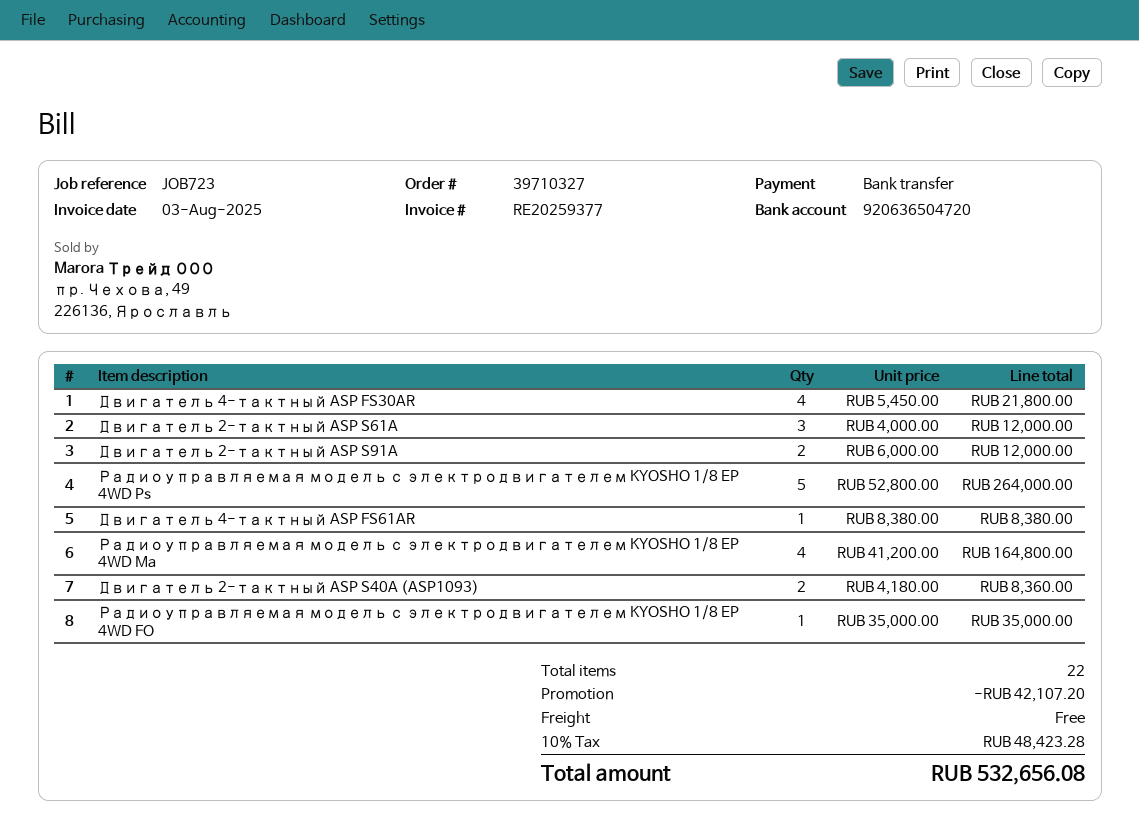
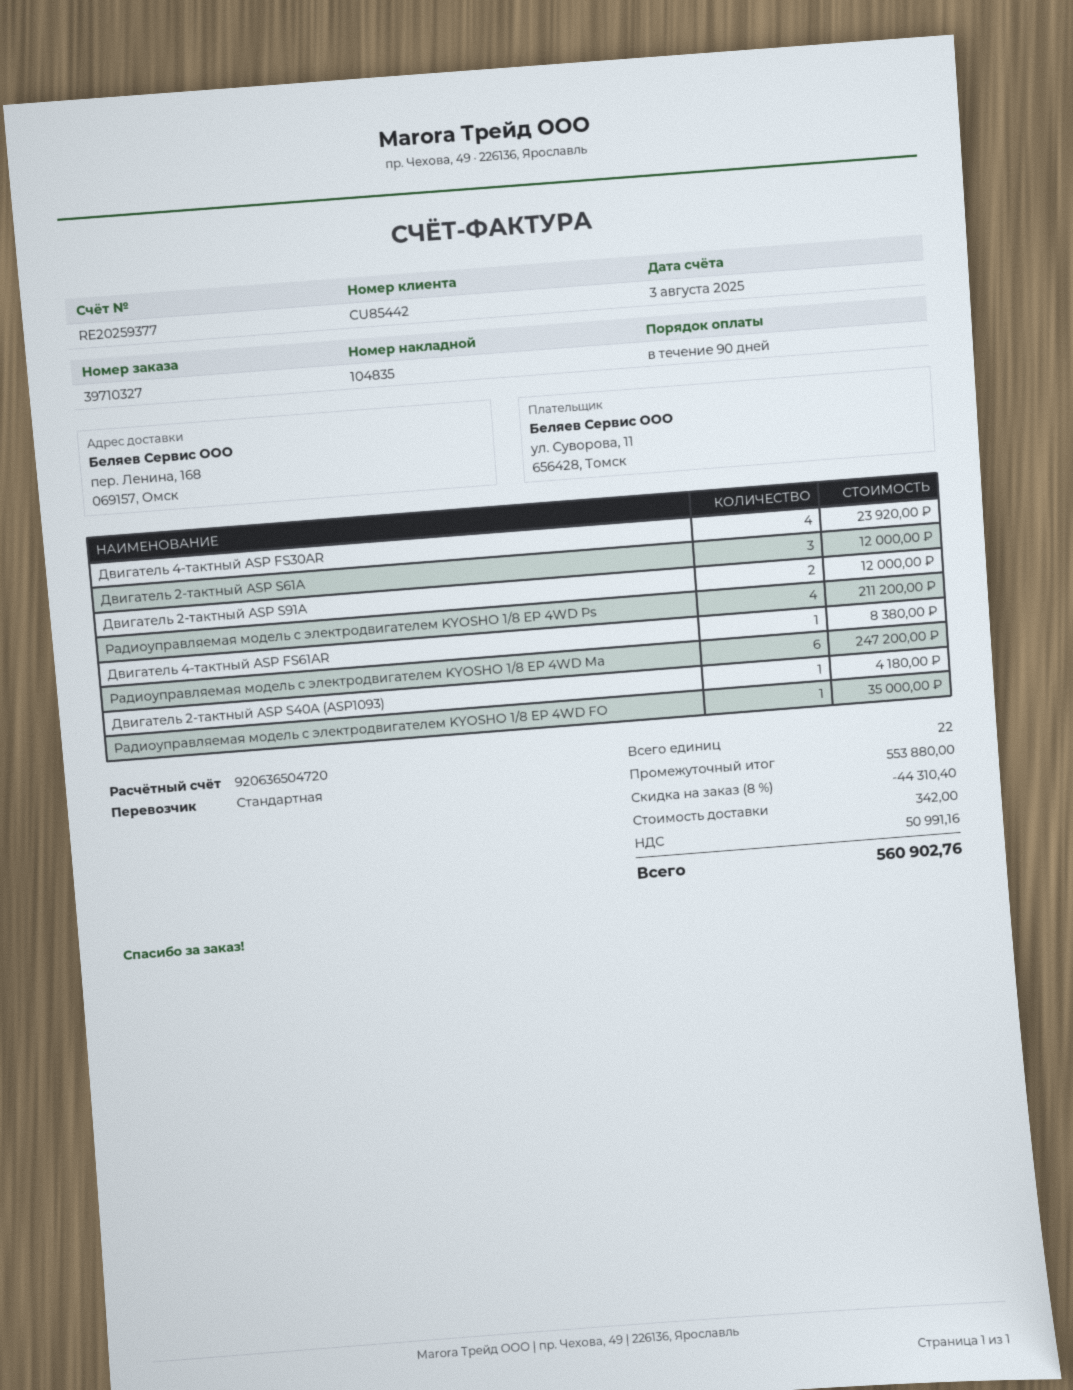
Двигатель 4-тактный ASP FS30AR: 4 for 21800.00 -> 4 for 23920.00
Радиоуправляемая модель с электродвигателем KYOSHO 1/8 EP 4WD Ps: 5 for 264000.00 -> 4 for 211200.00
Радиоуправляемая модель с электродвигателем KYOSHO 1/8 EP 4WD Ma: 4 for 164800.00 -> 6 for 247200.00
Двигатель 2-тактный ASP S40A (ASP1093): 2 for 8360.00 -> 1 for 4180.00
discount: 42107.20 -> 44310.40
shipping: 0.00 -> 342.00
tax: 48423.28 -> 50991.16
total: 532656.08 -> 560902.76

